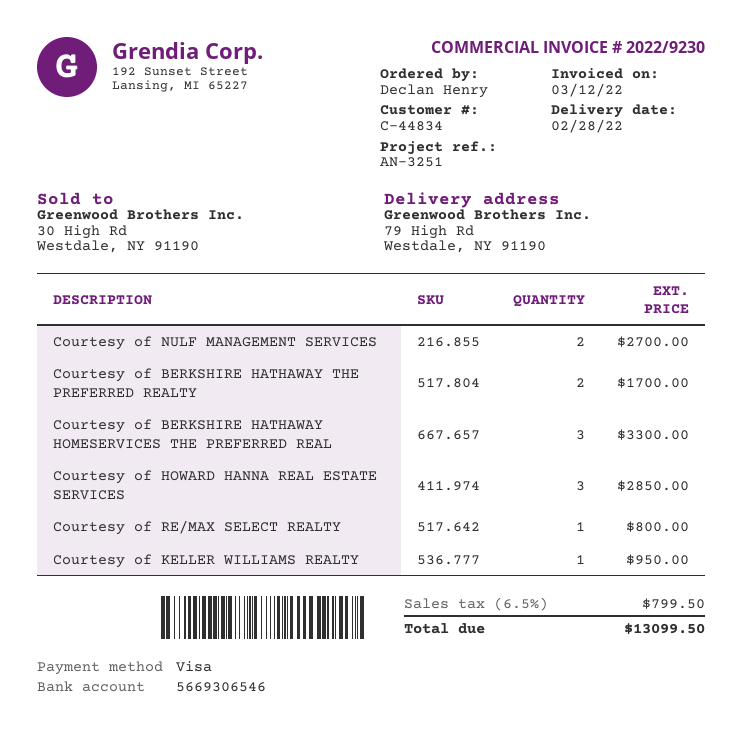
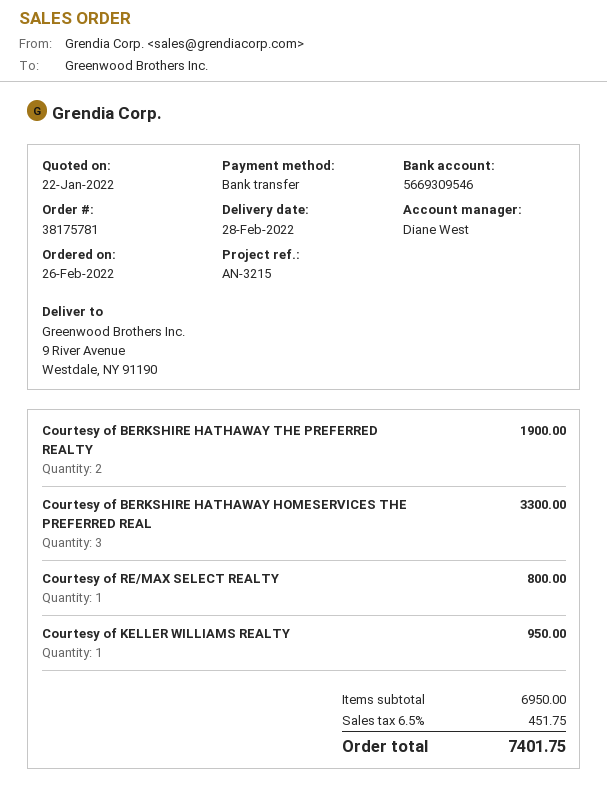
reference: AN-3251 -> AN-3215
payment method: Visa -> bank transfer
bank account: 5669306546 -> 5669309546
ship to: 79 High Rd, Westdale, NY 91190 -> 9 River Avenue, Westdale, NY 91190
Courtesy of NULF MANAGEMENT SERVICES: 2 for 2700.00 -> none
Courtesy of BERKSHIRE HATHAWAY THE PREFERRED REALTY: 2 for 1700.00 -> 2 for 1900.00
Courtesy of HOWARD HANNA REAL ESTATE SERVICES: 3 for 2850.00 -> none
tax: 6.5% = 799.50 -> 6.5% = 451.75
total: 13099.50 -> 7401.75

